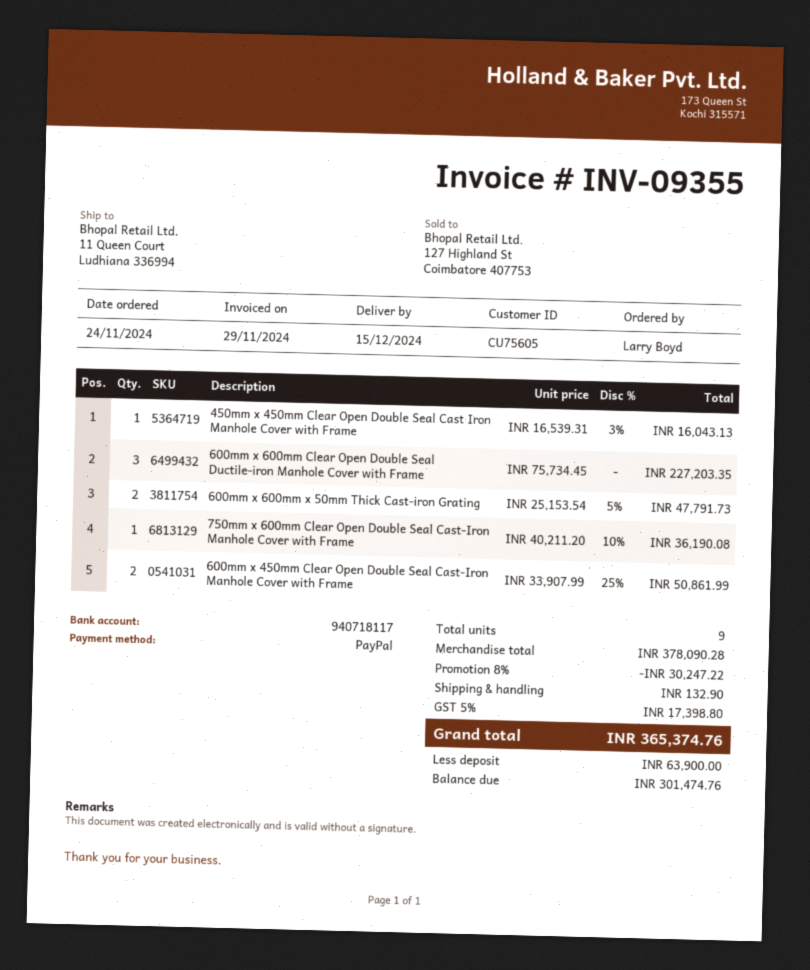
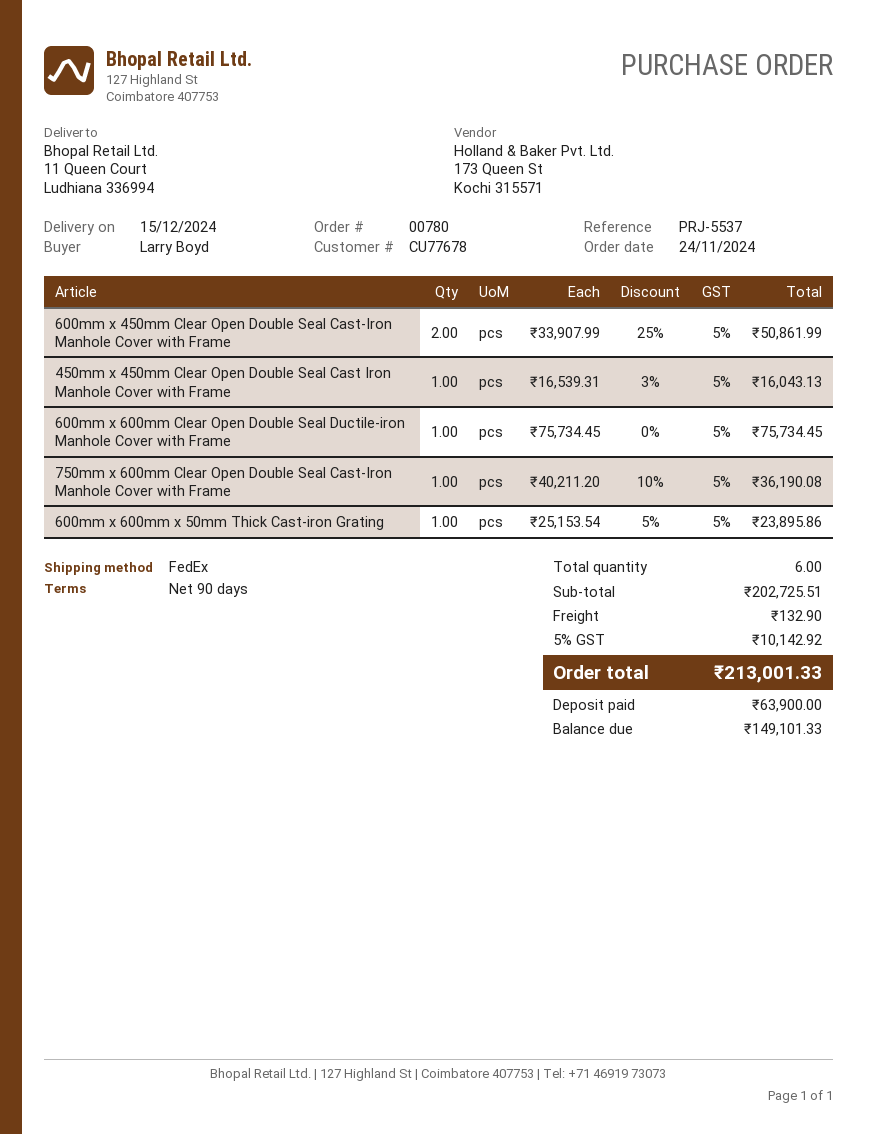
customer number: CU75605 -> CU77678
600mm x 600mm Clear Open Double Seal Ductile-iron Manhole Cover with Frame: 3 x 75734.45 = 227203.35 -> 1 x 75734.45 = 75734.45
600mm x 600mm x 50mm Thick Cast-iron Grating: 2 x 25153.54 - 5% = 47791.73 -> 1 x 25153.54 - 5% = 23895.86
total quantity: 9 -> 6
subtotal: 378090.28 -> 202725.51
discount: 8% = 30247.22 -> none
tax: 5% = 17398.80 -> 5% = 10142.92
total: 365374.76 -> 213001.33
balance: 301474.76 -> 149101.33

